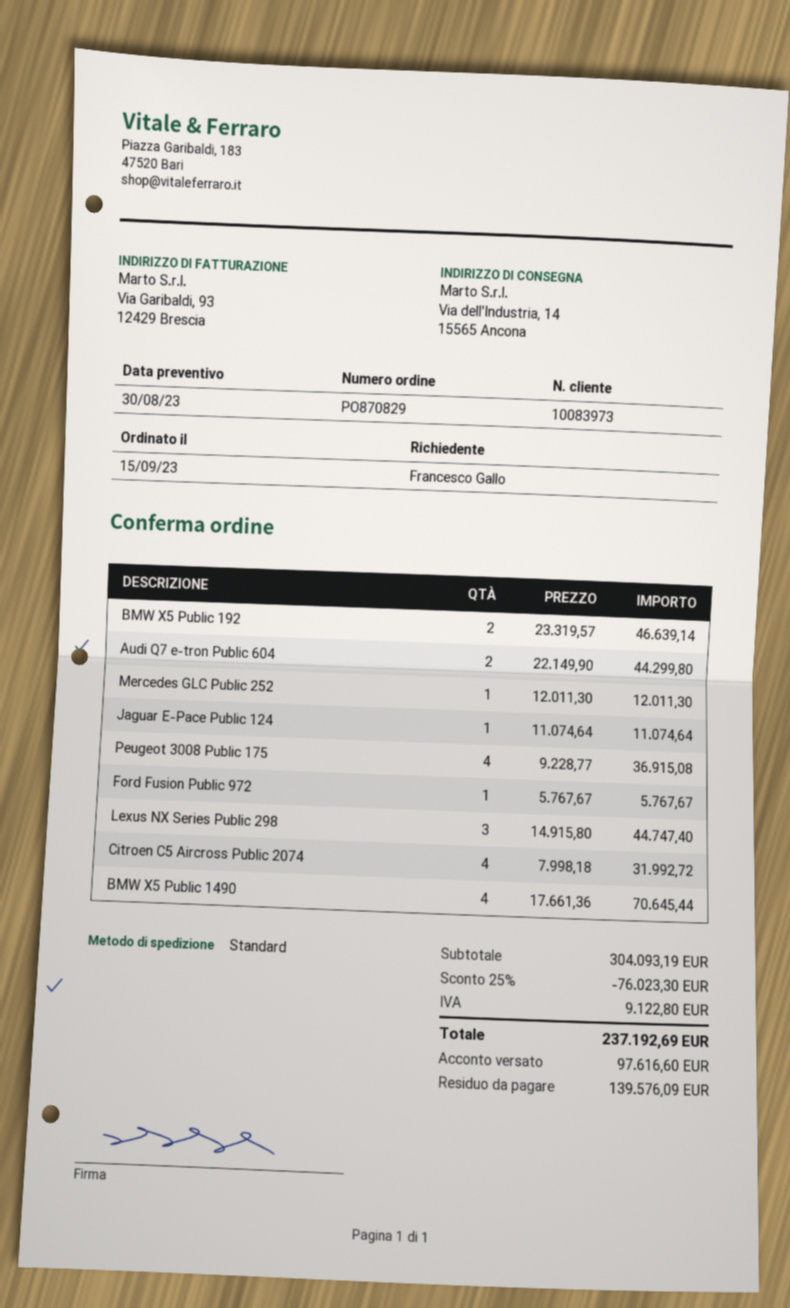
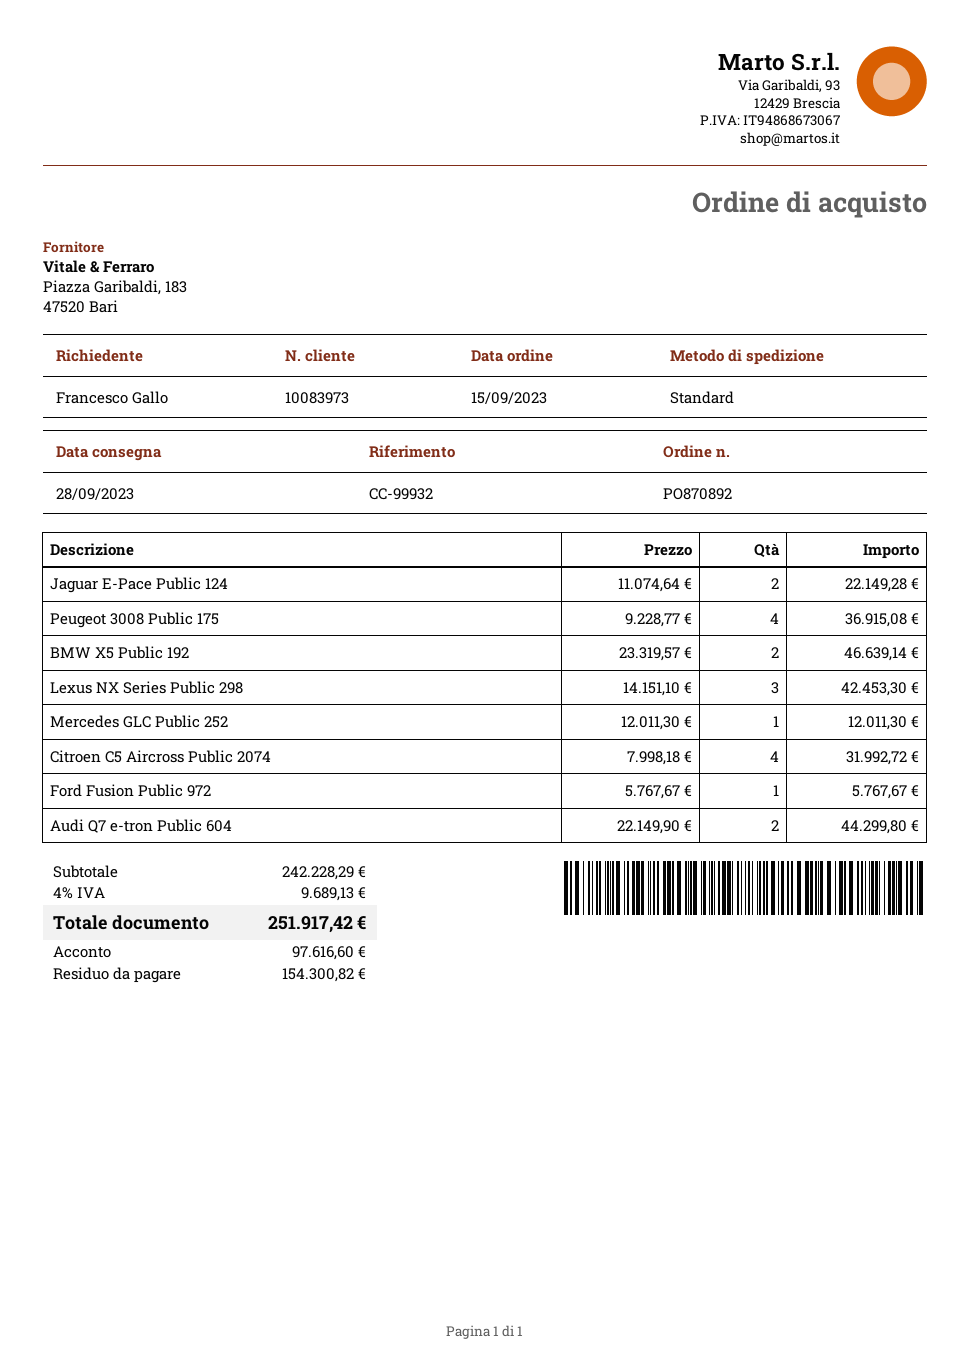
order number: PO870829 -> PO870892
Jaguar E-Pace Public 124: 1 x 11074.64 = 11074.64 -> 2 x 11074.64 = 22149.28
Lexus NX Series Public 298: 3 x 14915.80 = 44747.40 -> 3 x 14151.10 = 42453.30
BMW X5 Public 1490: 4 x 17661.36 = 70645.44 -> none
subtotal: 304093.19 -> 242228.29
discount: 25% = 76023.30 -> none
tax: 9122.80 -> 9689.13
total: 237192.69 -> 251917.42
balance: 139576.09 -> 154300.82

